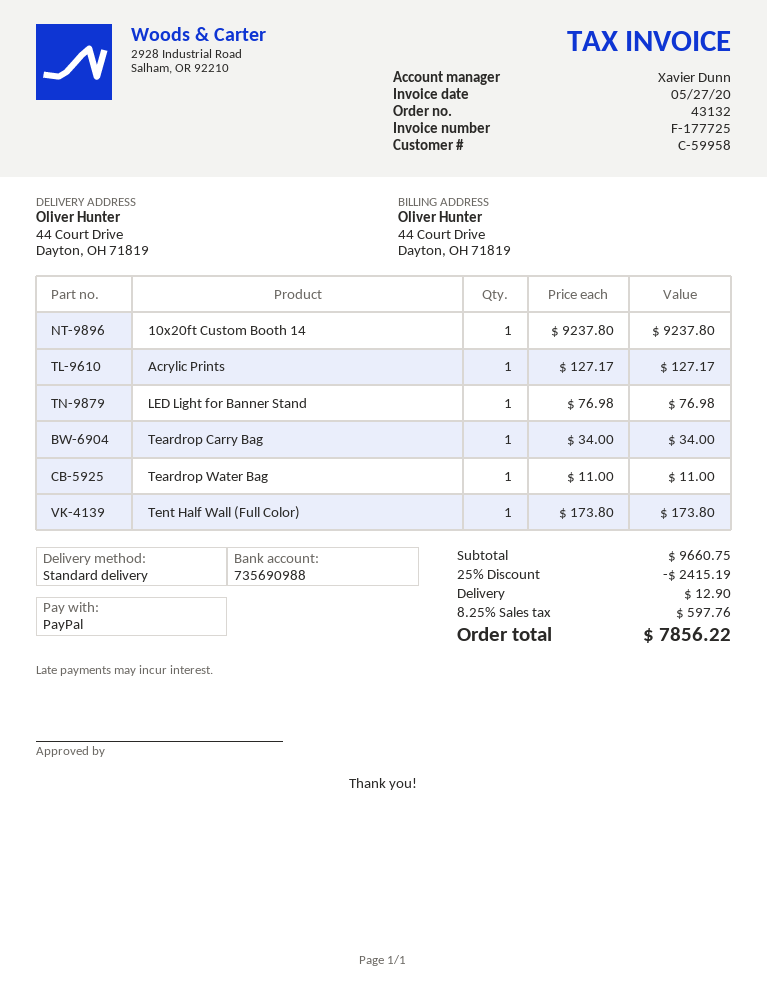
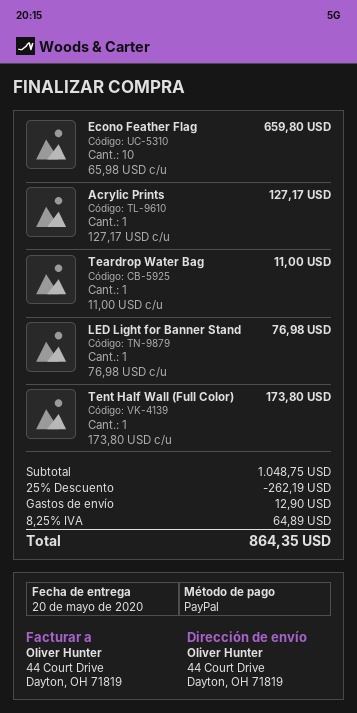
10x20ft Custom Booth 14: 1 x 9237.80 = 9237.80 -> none
Teardrop Carry Bag: 1 x 34.00 = 34.00 -> none
Econo Feather Flag: none -> 10 x 65.98 = 659.80
subtotal: 9660.75 -> 1048.75
discount: 25% = 2415.19 -> 25% = 262.19
tax: 8.25% = 597.76 -> 8.25% = 64.89
total: 7856.22 -> 864.35

